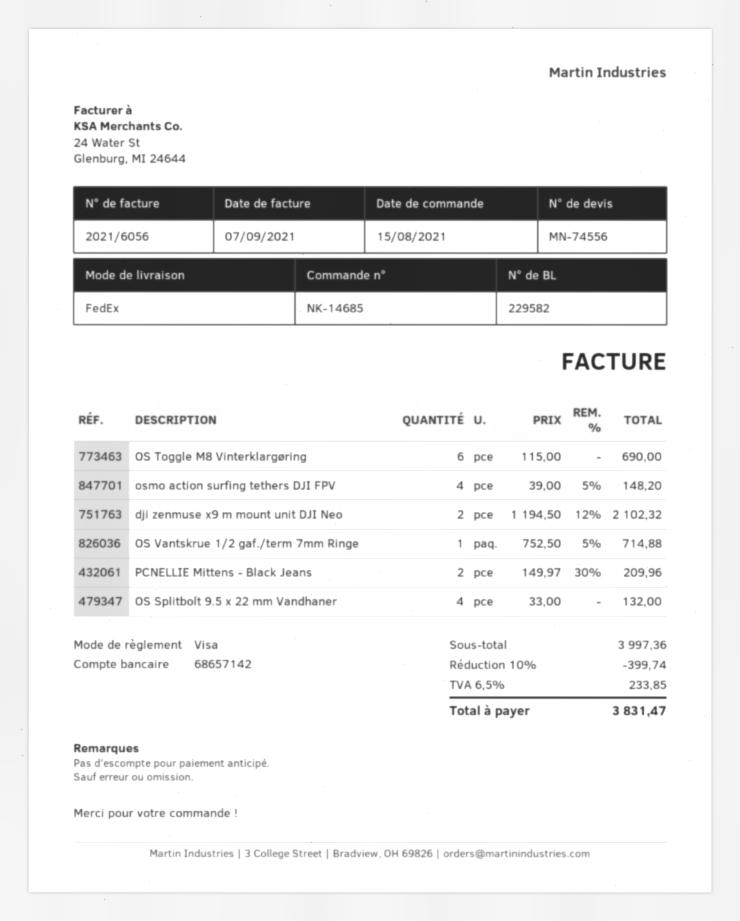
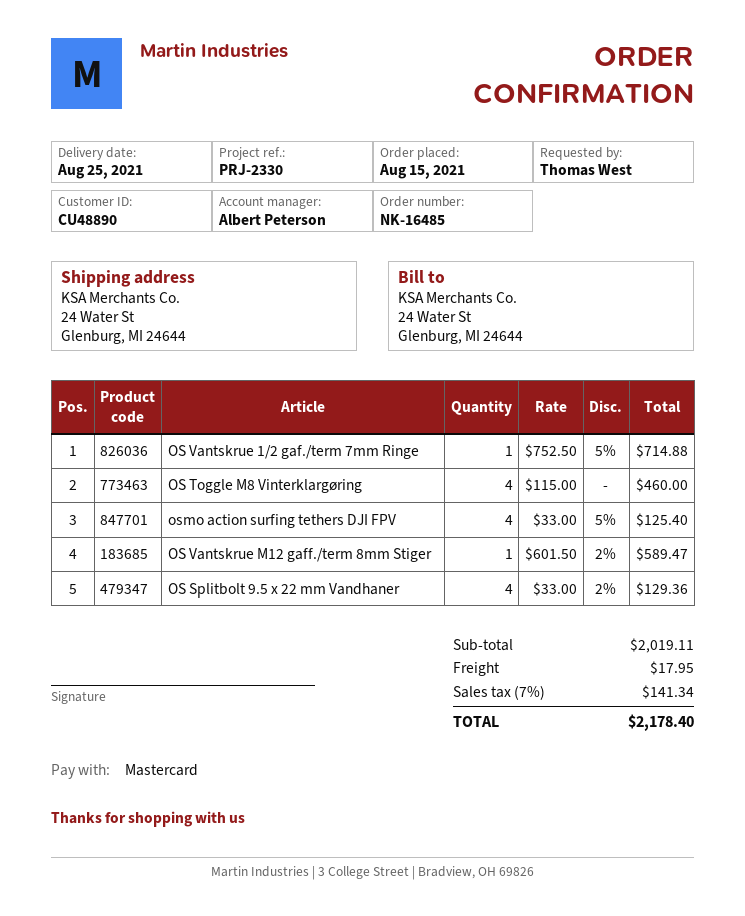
order number: NK-14685 -> NK-16485
payment method: Visa -> Mastercard
OS Toggle M8 Vinterklargøring: 6 x 115.00 = 690.00 -> 4 x 115.00 = 460.00
osmo action surfing tethers DJI FPV: 4 x 39.00 - 5% = 148.20 -> 4 x 33.00 - 5% = 125.40
dji zenmuse x9 m mount unit DJI Neo: 2 x 1194.50 - 12% = 2102.32 -> none
PCNELLIE Mittens - Black Jeans: 2 x 149.97 - 30% = 209.96 -> none
OS Splitbolt 9.5 x 22 mm Vandhaner: 4 x 33.00 = 132.00 -> 4 x 33.00 - 2% = 129.36
OS Vantskrue M12 gaff./term 8mm Stiger: none -> 1 x 601.50 - 2% = 589.47
subtotal: 3997.36 -> 2019.11
discount: 10% = 399.74 -> none
shipping: none -> 17.95
tax: 6.5% = 233.85 -> 7% = 141.34
total: 3831.47 -> 2178.40

